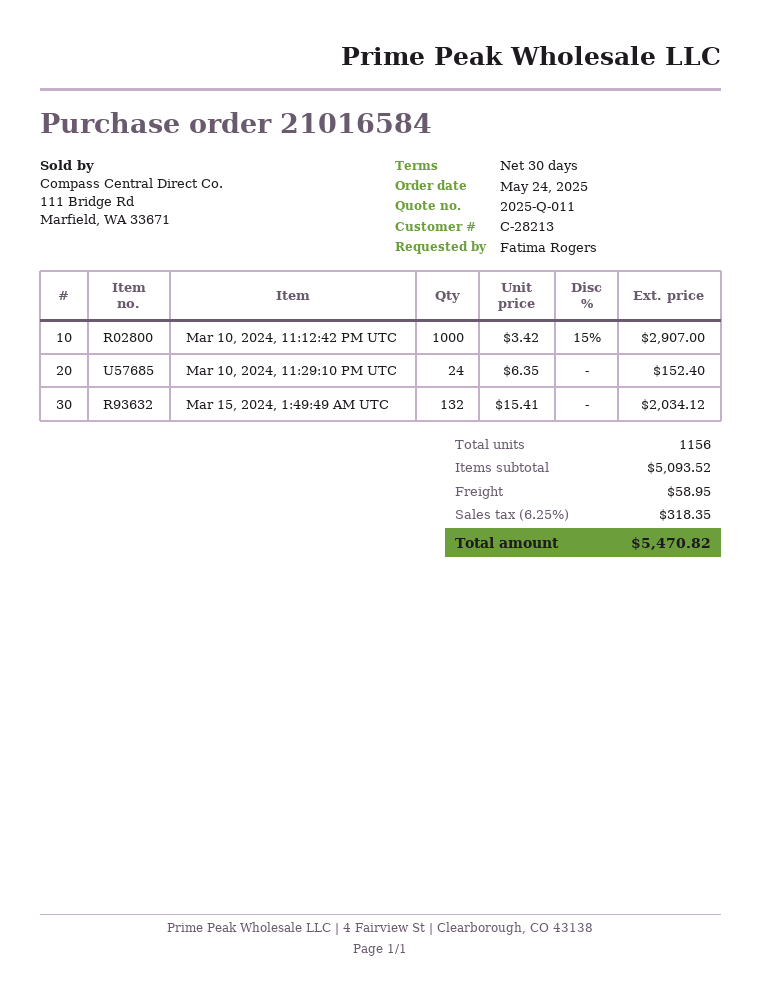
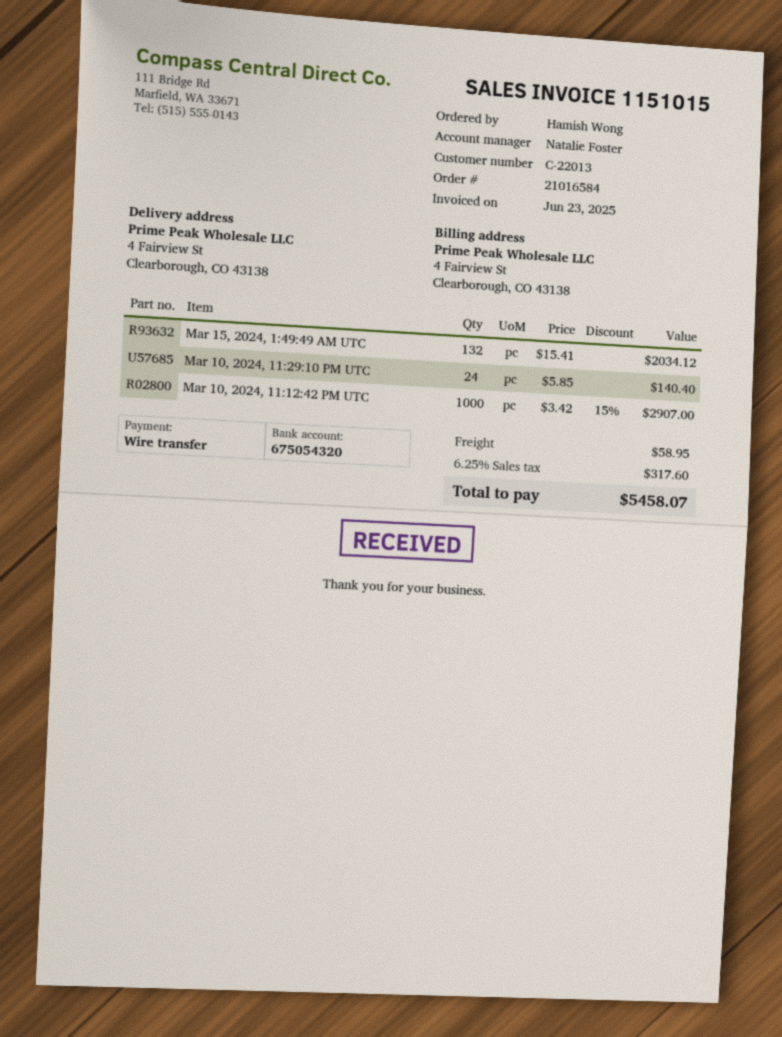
customer number: C-28213 -> C-22013
ordered by: Fatima Rogers -> Hamish Wong
Mar 10, 2024, 11:29:10 PM UTC: 24 x 6.35 = 152.40 -> 24 x 5.85 = 140.40
tax: 6.25% = 318.35 -> 6.25% = 317.60
total: 5470.82 -> 5458.07

